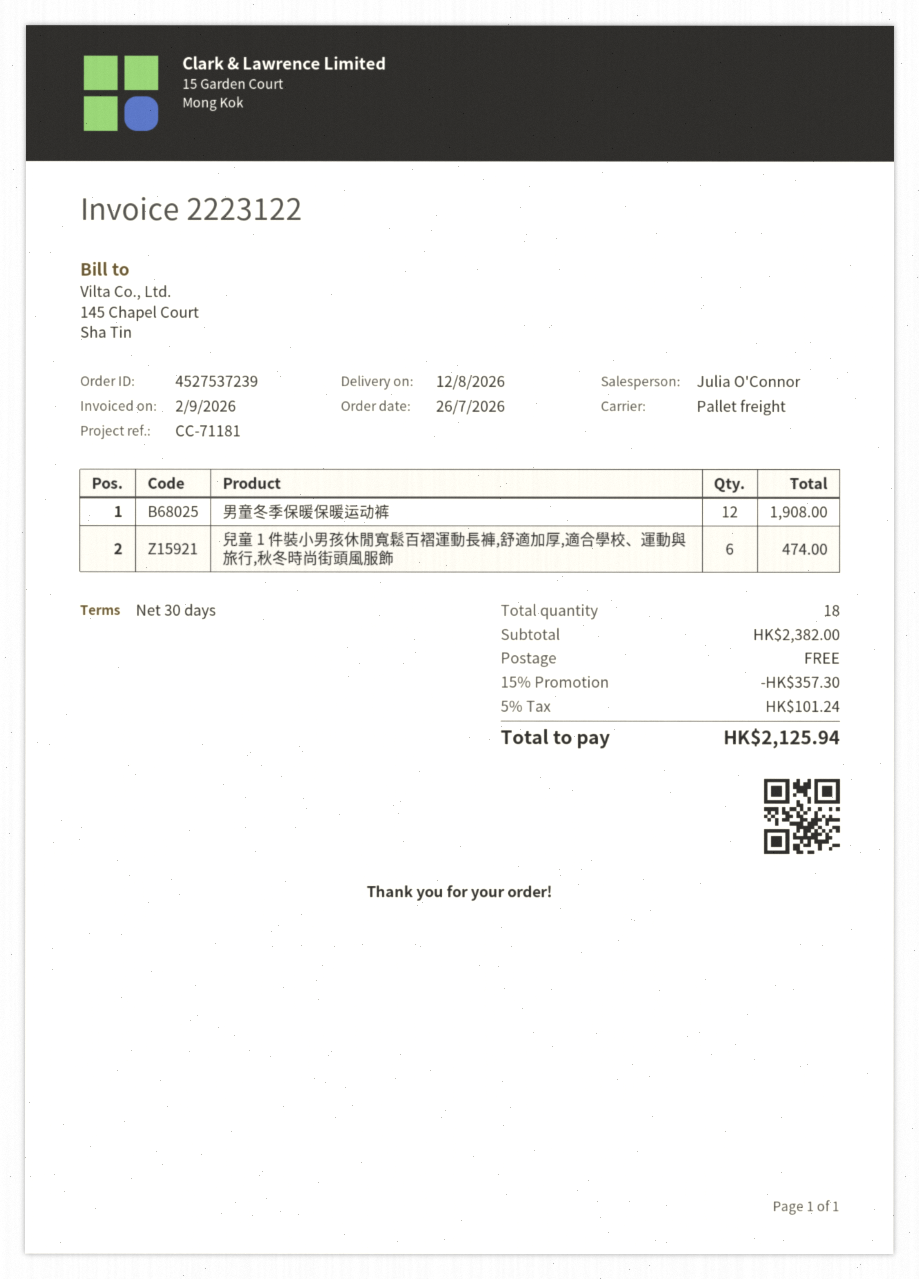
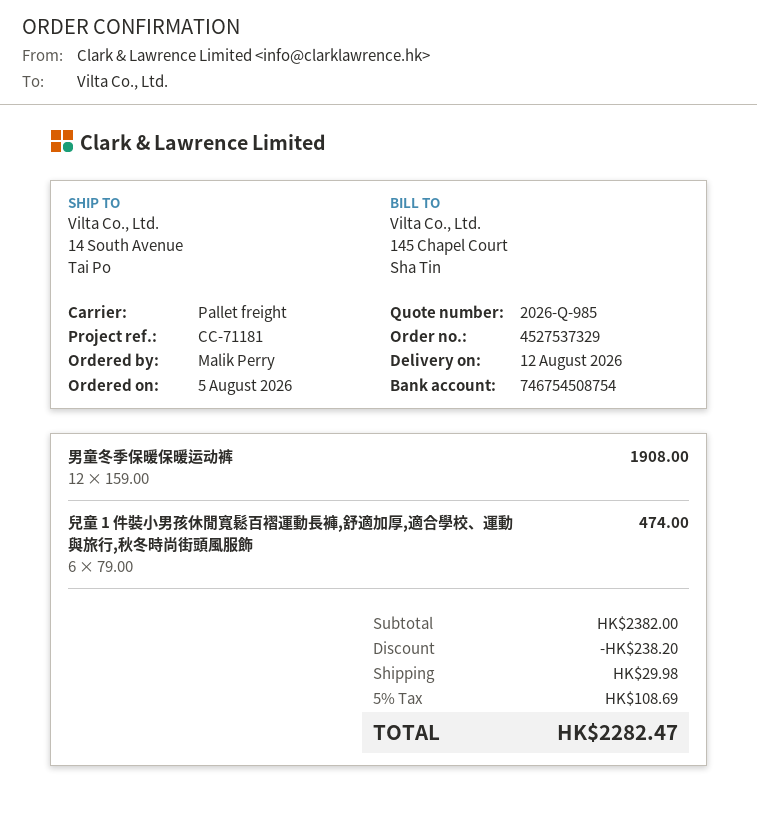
order number: 4527537239 -> 4527537329
order date: 2026-07-26 -> 2026-08-05
discount: 357.30 -> 238.20
shipping: 0.00 -> 29.98
tax: 5% = 101.24 -> 5% = 108.69
total: 2125.94 -> 2282.47

